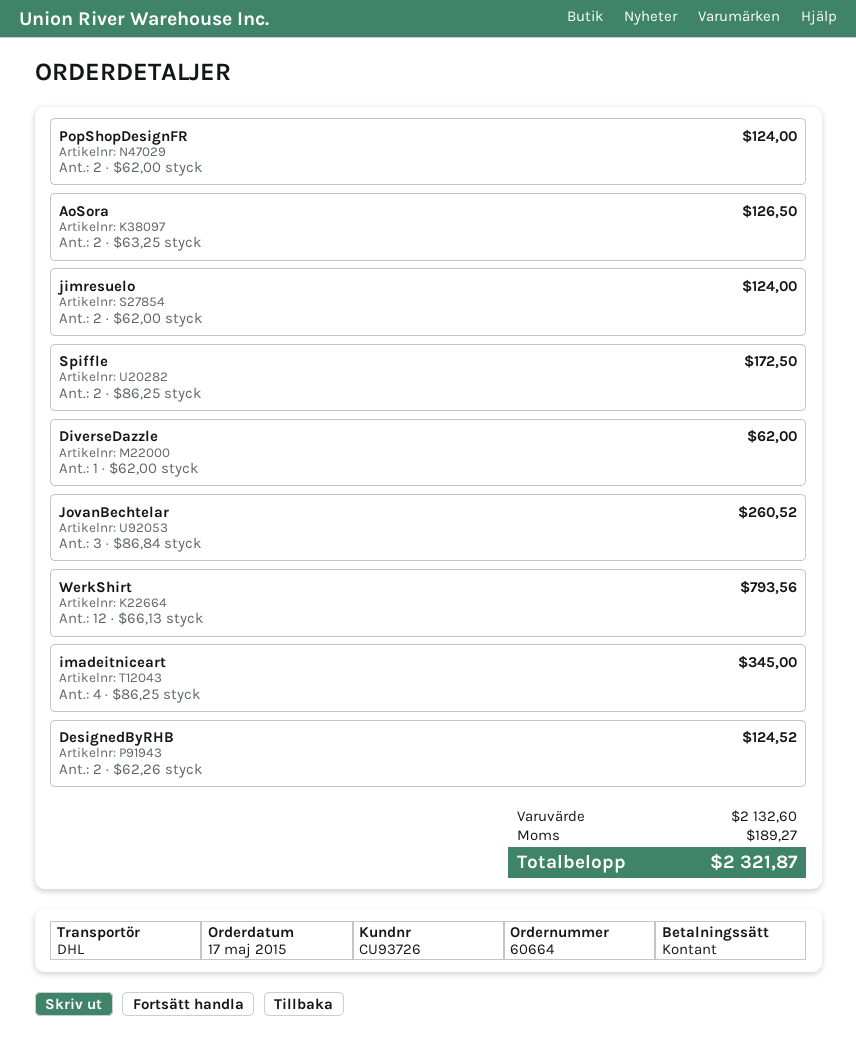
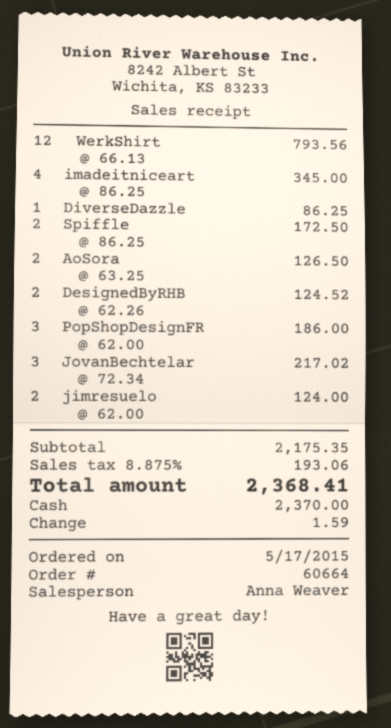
PopShopDesignFR: 2 x 62.00 = 124.00 -> 3 x 62.00 = 186.00
DiverseDazzle: 1 x 62.00 = 62.00 -> 1 x 86.25 = 86.25
JovanBechtelar: 3 x 86.84 = 260.52 -> 3 x 72.34 = 217.02
subtotal: 2132.60 -> 2175.35
tax: 189.27 -> 193.06
total: 2321.87 -> 2368.41

